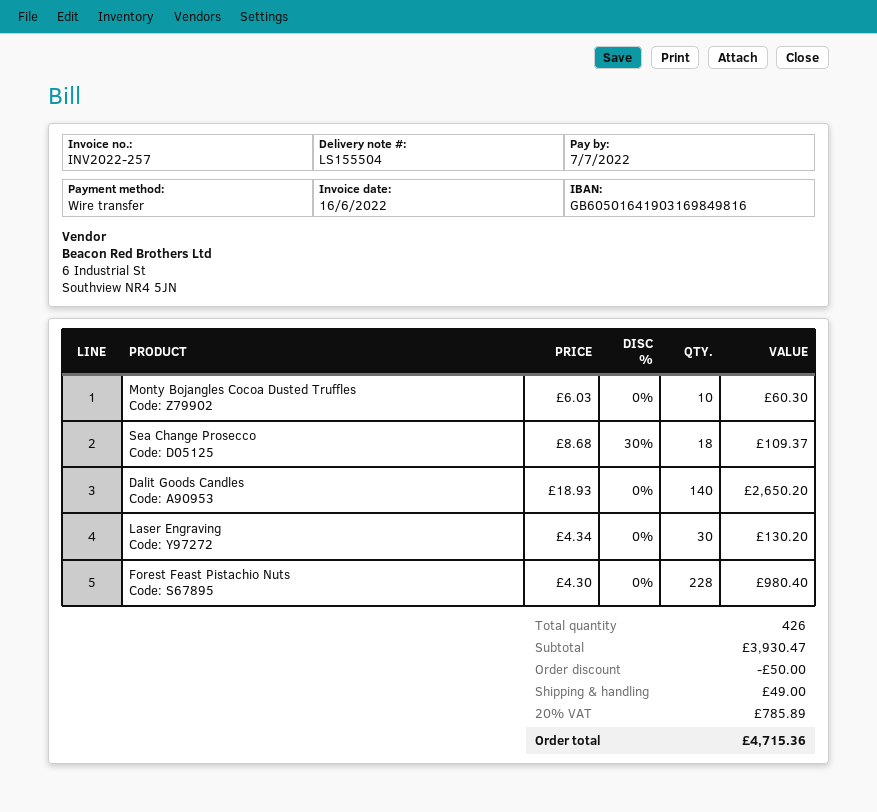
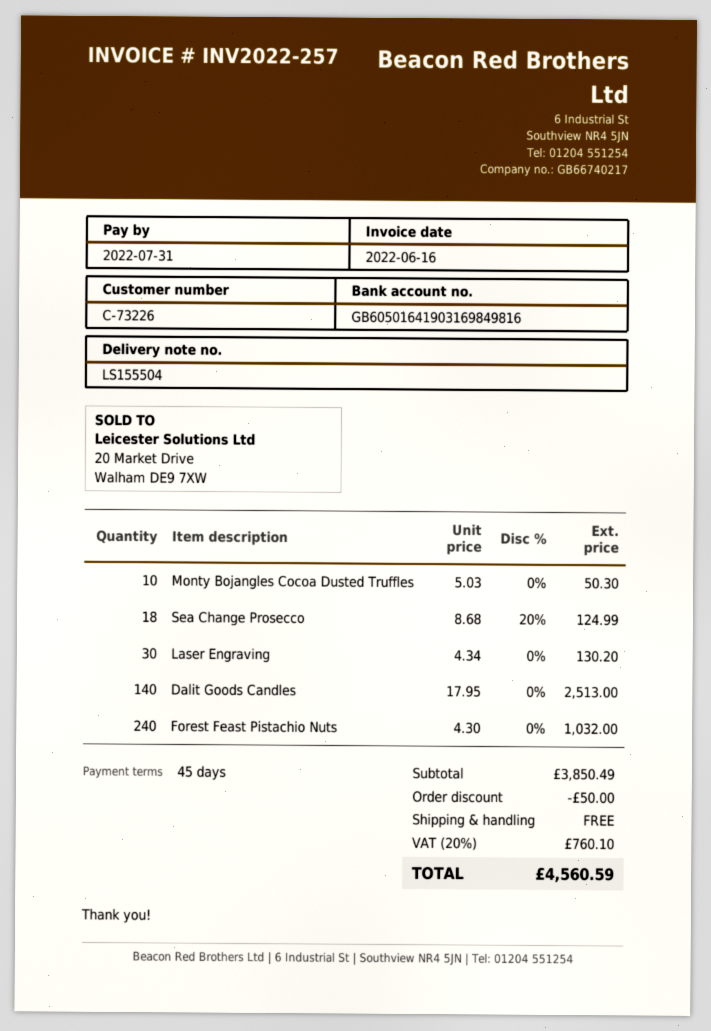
due date: 2022-07-07 -> 2022-07-31
Monty Bojangles Cocoa Dusted Truffles: 10 x 6.03 = 60.30 -> 10 x 5.03 = 50.30
Sea Change Prosecco: 18 x 8.68 - 30% = 109.37 -> 18 x 8.68 - 20% = 124.99
Dalit Goods Candles: 140 x 18.93 = 2650.20 -> 140 x 17.95 = 2513.00
Forest Feast Pistachio Nuts: 228 x 4.30 = 980.40 -> 240 x 4.30 = 1032.00
subtotal: 3930.47 -> 3850.49
shipping: 49.00 -> 0.00
tax: 20% = 785.89 -> 20% = 760.10
total: 4715.36 -> 4560.59

